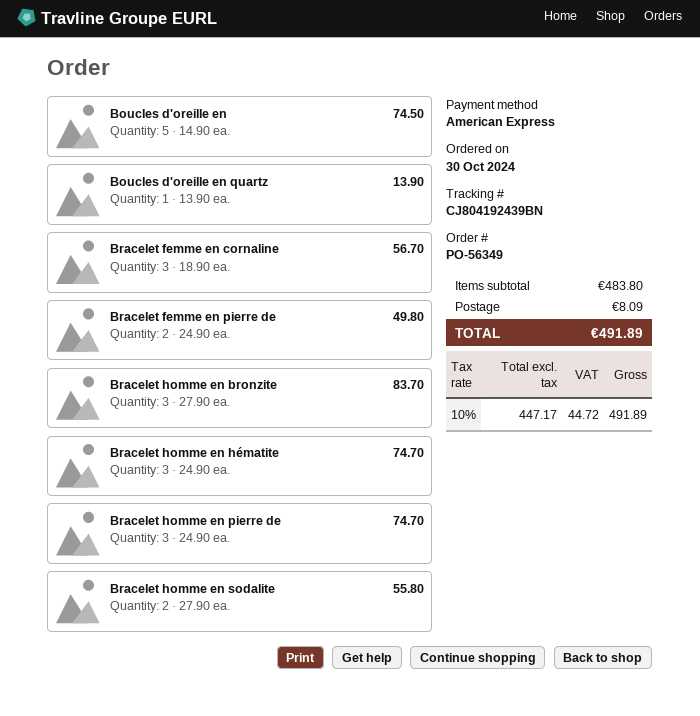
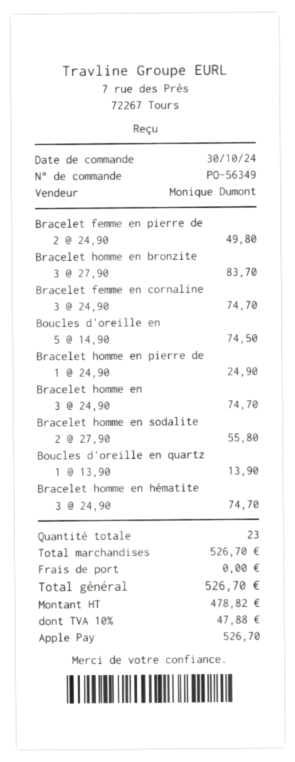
payment method: American Express -> Apple Pay
Bracelet femme en cornaline: 3 x 18.90 = 56.70 -> 3 x 24.90 = 74.70
Bracelet homme en pierre de: 3 x 24.90 = 74.70 -> 1 x 24.90 = 24.90
Bracelet homme en: none -> 3 x 24.90 = 74.70
subtotal: 483.80 -> 526.70
shipping: 8.09 -> 0.00
net: 447.17 -> 478.82
tax: 10% = 44.72 -> 10% = 47.88
total: 491.89 -> 526.70

